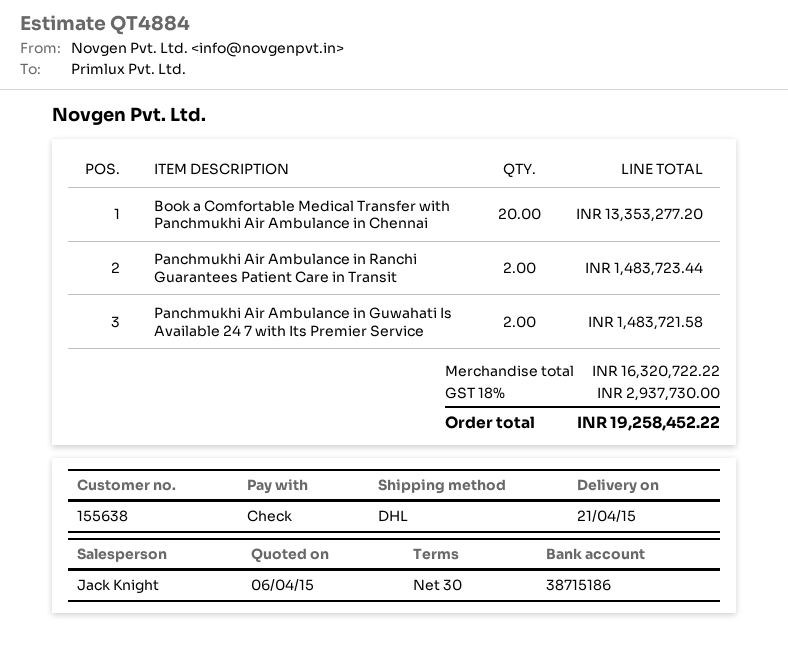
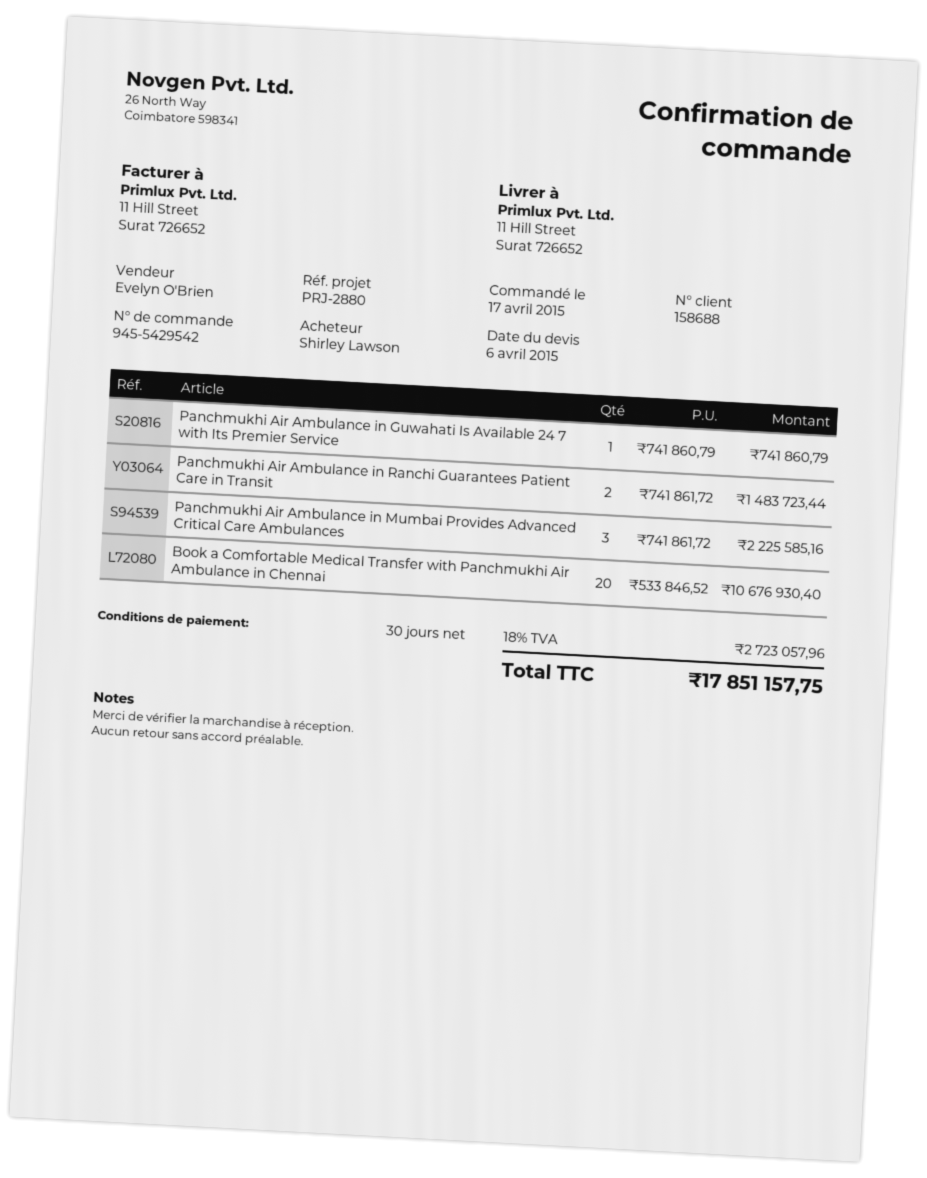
customer number: 155638 -> 158688
sales rep: Jack Knight -> Evelyn O'Brien
Book a Comfortable Medical Transfer with Panchmukhi Air Ambulance in Chennai: 20 for 13353277.20 -> 20 for 10676930.40
Panchmukhi Air Ambulance in Guwahati Is Available 24 7 with Its Premier Service: 2 for 1483721.58 -> 1 for 741860.79
Panchmukhi Air Ambulance in Mumbai Provides Advanced Critical Care Ambulances: none -> 3 for 2225585.16
tax: 18% = 2937730.00 -> 18% = 2723057.96
total: 19258452.22 -> 17851157.75

